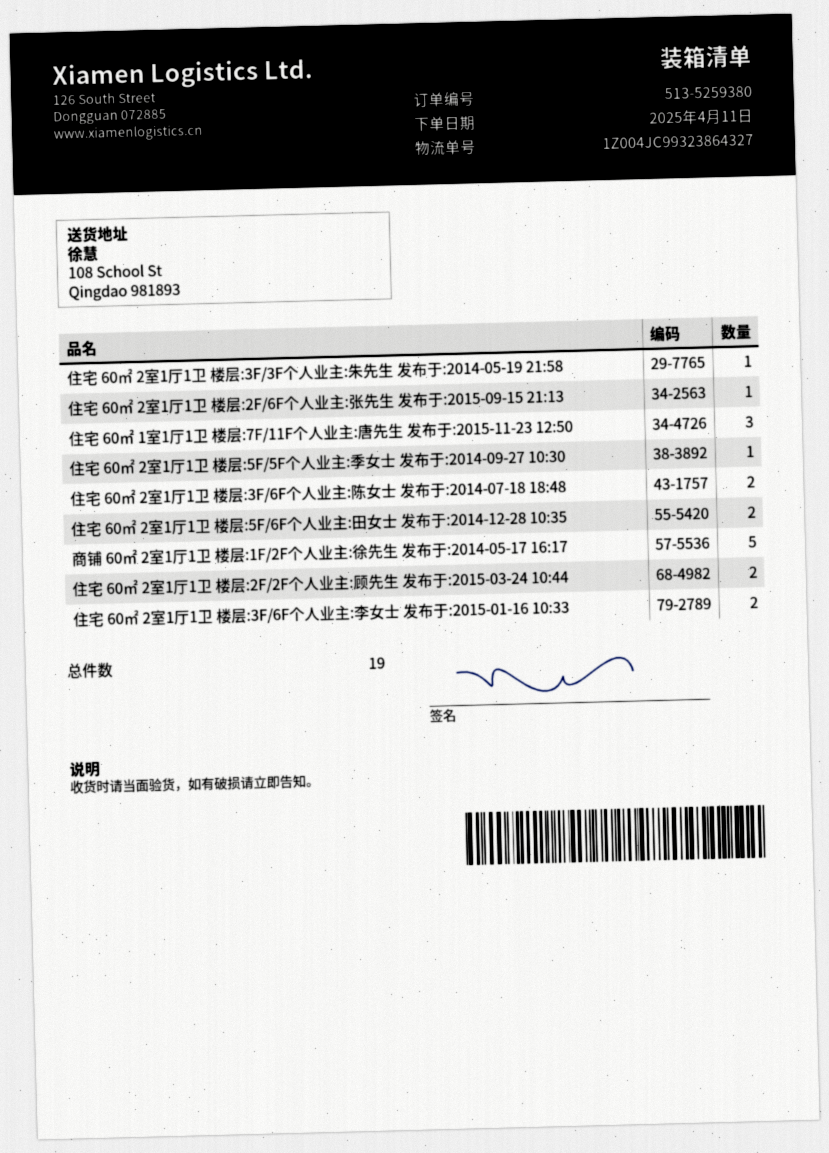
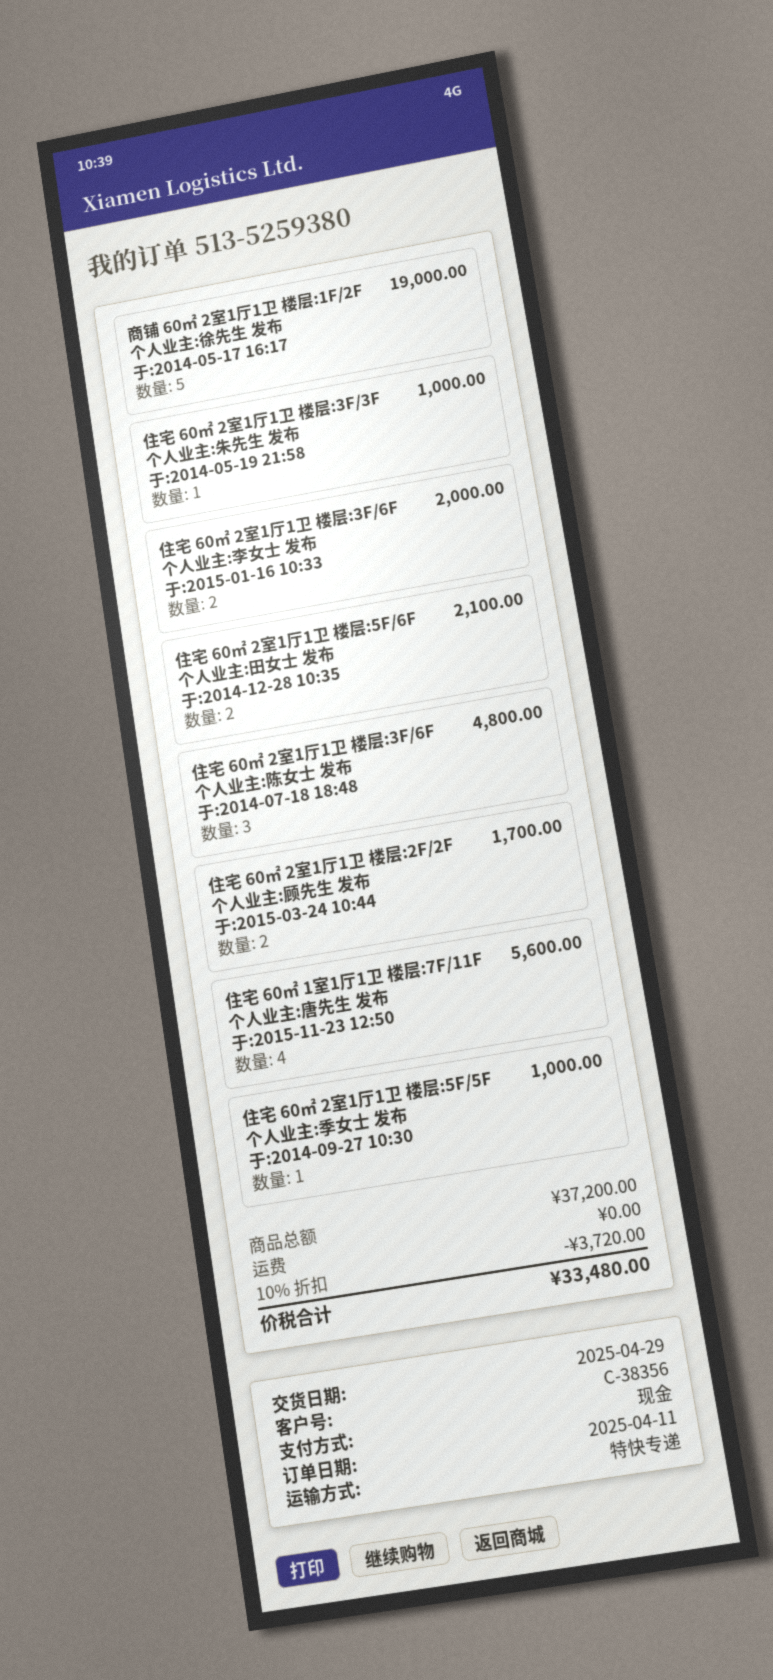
住宅 60㎡ 2室1厅1卫 楼层:2F/6F个人业主:张先生 发布于:2015-09-15 21:13: 1 -> none
住宅 60㎡ 1室1厅1卫 楼层:7F/11F个人业主:唐先生 发布于:2015-11-23 12:50: 3 -> 4
住宅 60㎡ 2室1厅1卫 楼层:3F/6F个人业主:陈女士 发布于:2014-07-18 18:48: 2 -> 3

